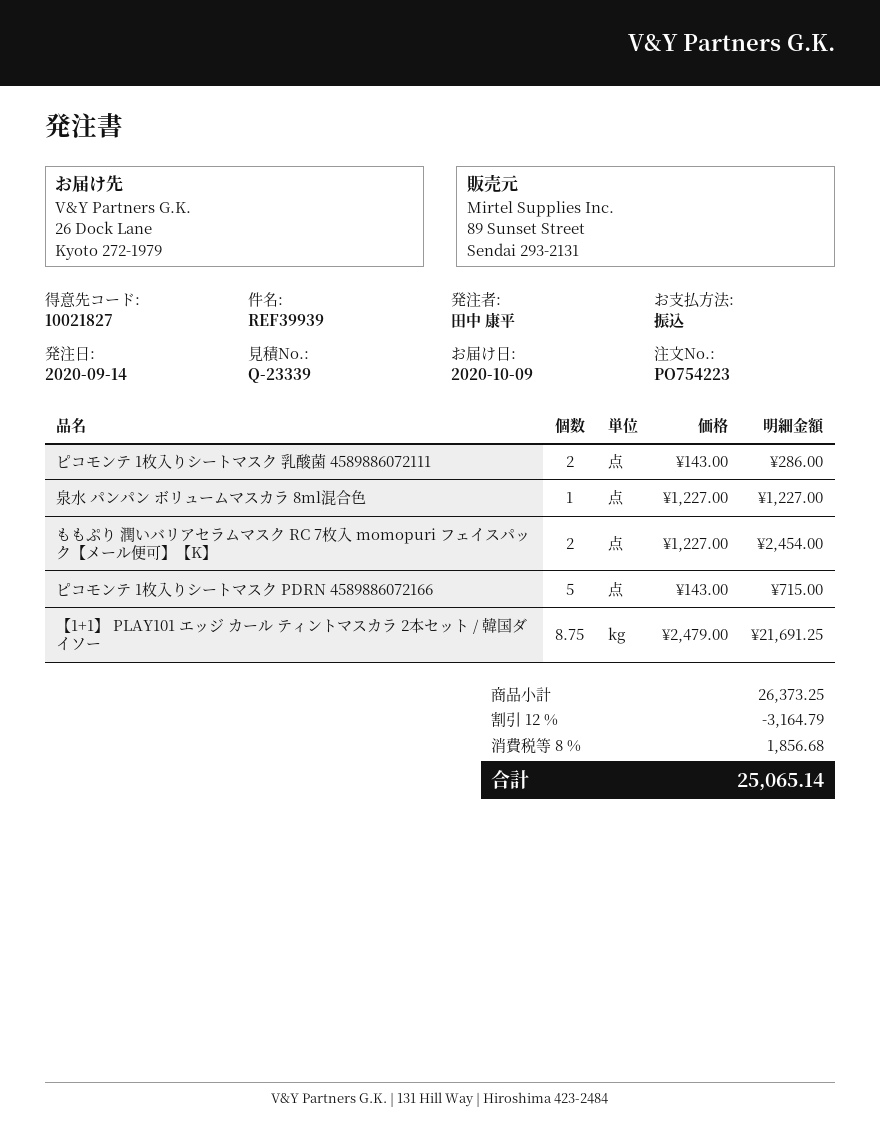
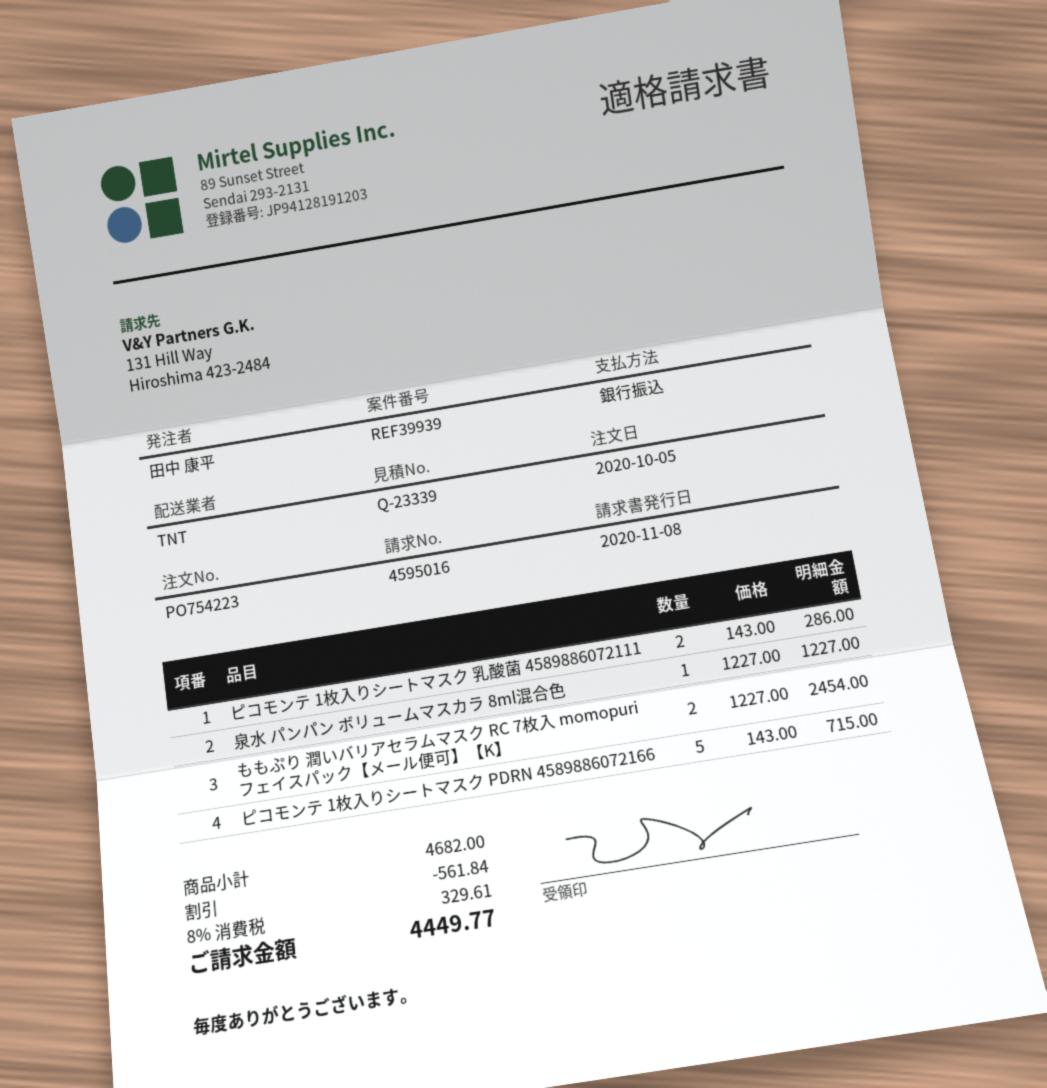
order date: 2020-09-14 -> 2020-10-05
【1+1】 PLAY101 エッジ カール ティントマスカラ 2本セット / 韓国ダイソー: 8.75 x 2479.00 = 21691.25 -> none
subtotal: 26373.25 -> 4682.00
discount: 3164.79 -> 561.84
tax: 8% = 1856.68 -> 8% = 329.61
total: 25065.14 -> 4449.77

